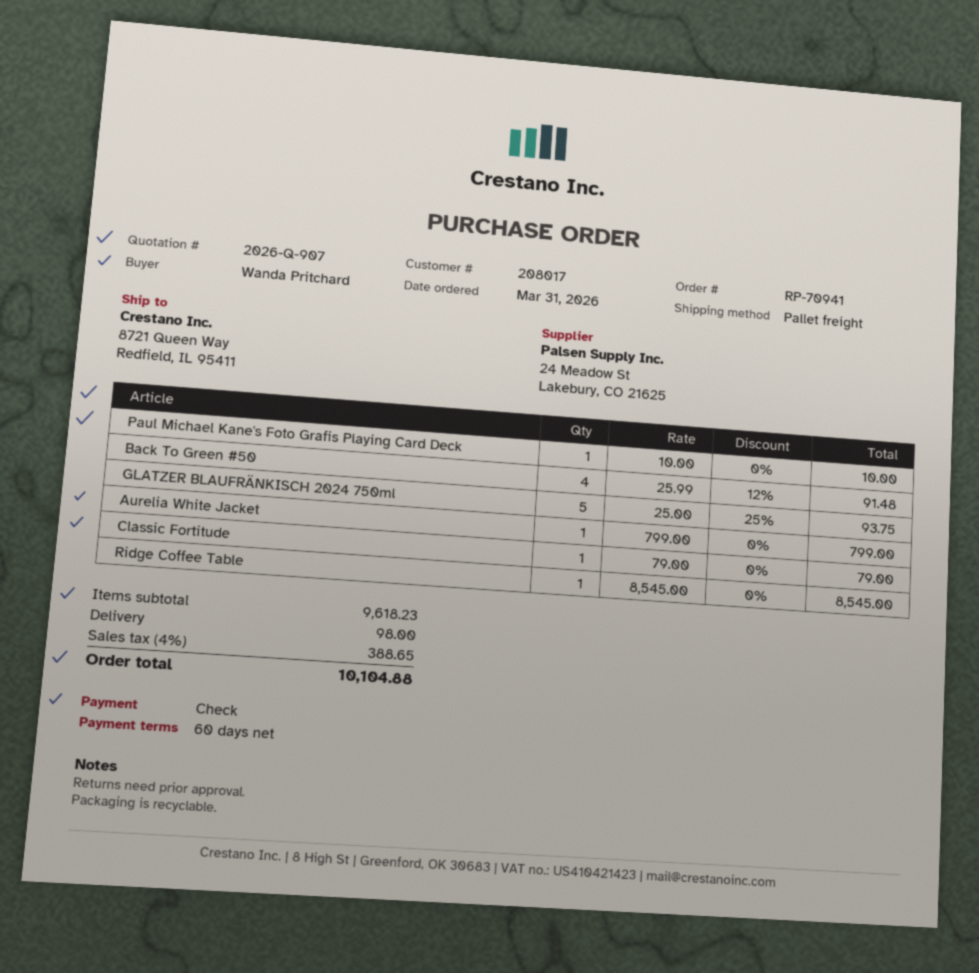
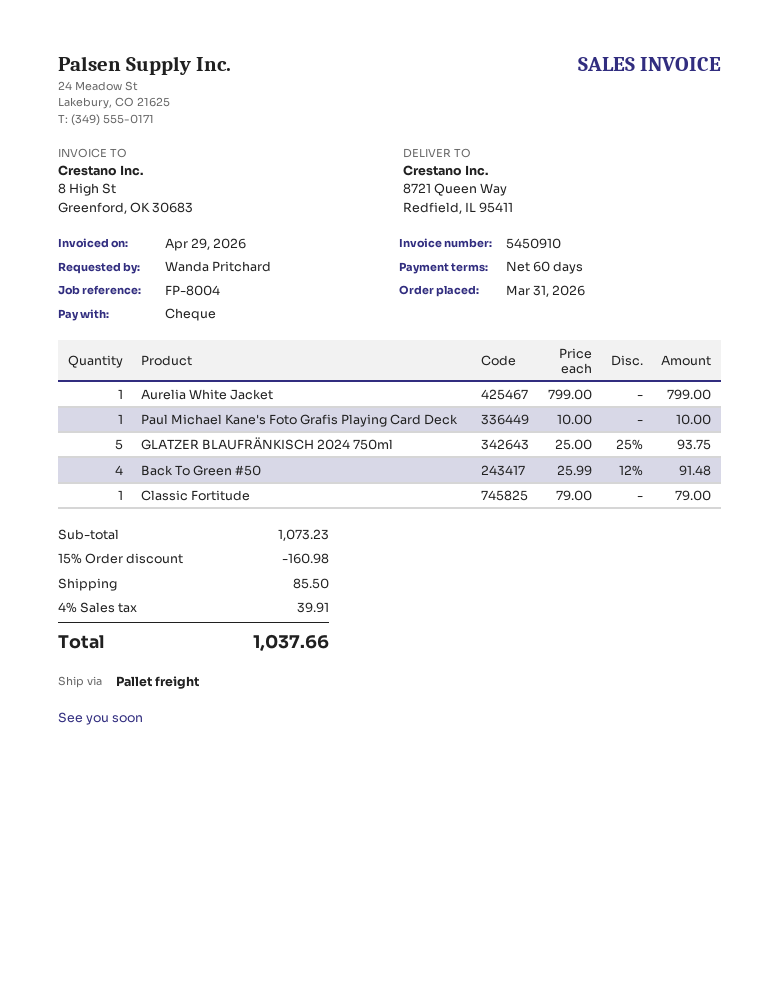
Ridge Coffee Table: 1 x 8545.00 = 8545.00 -> none
subtotal: 9618.23 -> 1073.23
discount: none -> 15% = 160.98
shipping: 98.00 -> 85.50
tax: 4% = 388.65 -> 4% = 39.91
total: 10104.88 -> 1037.66

